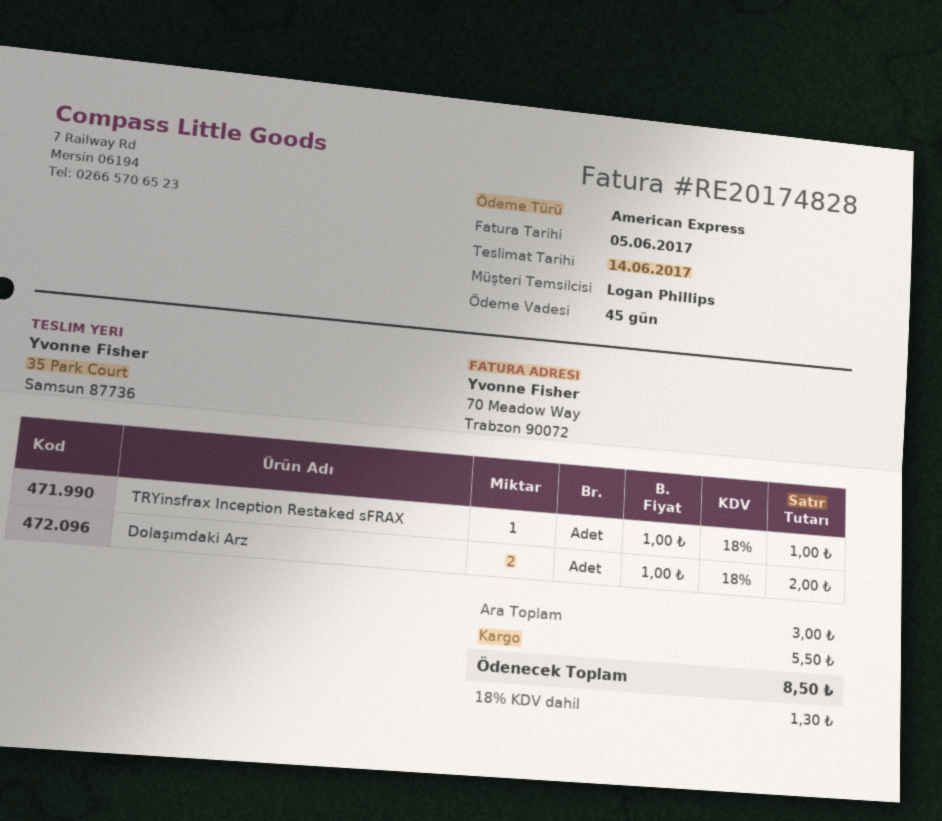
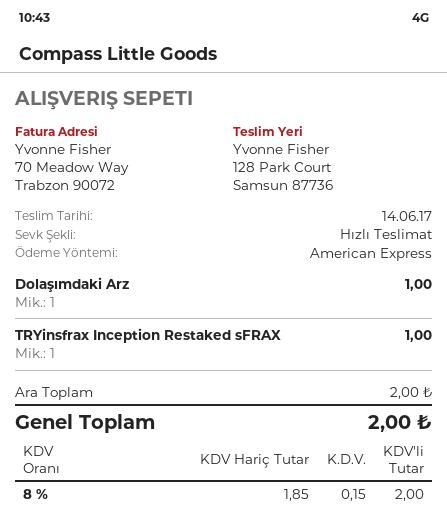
ship to: 35 Park Court, Samsun 87736 -> 128 Park Court, Samsun 87736
Dolaşımdaki Arz: 2 for 2.00 -> 1 for 1.00
subtotal: 3.00 -> 2.00
shipping: 5.50 -> none
tax: 18% = 1.30 -> 8% = 0.15
total: 8.50 -> 2.00

